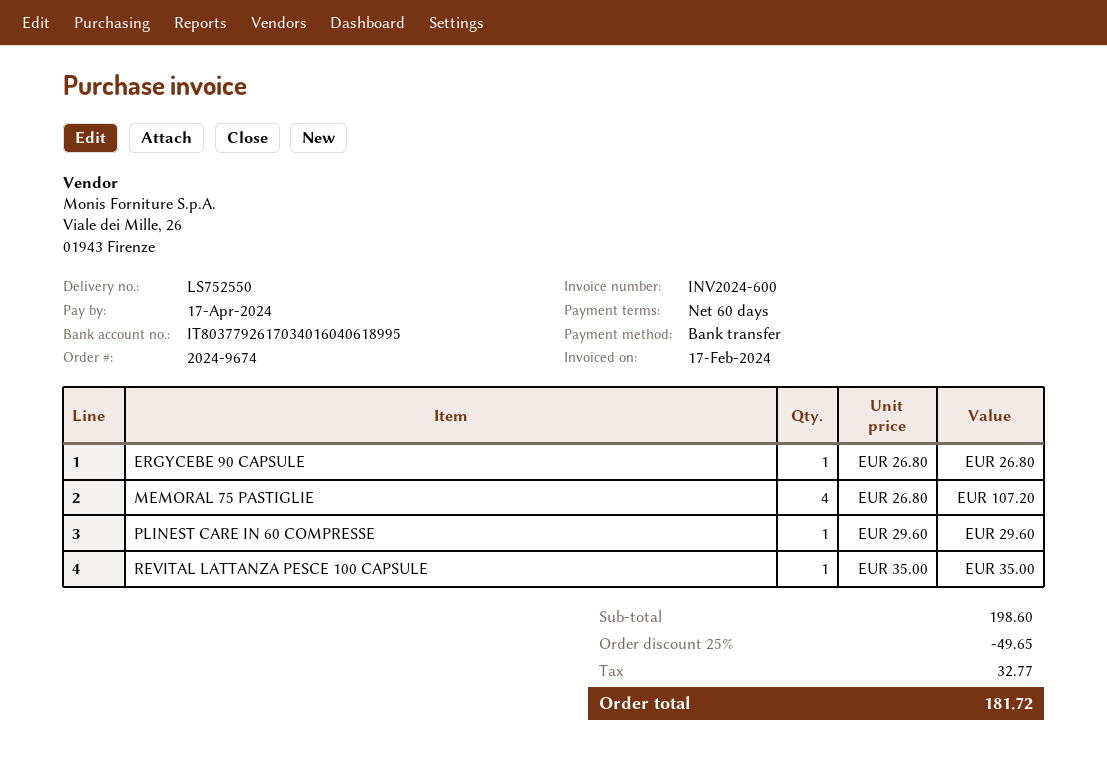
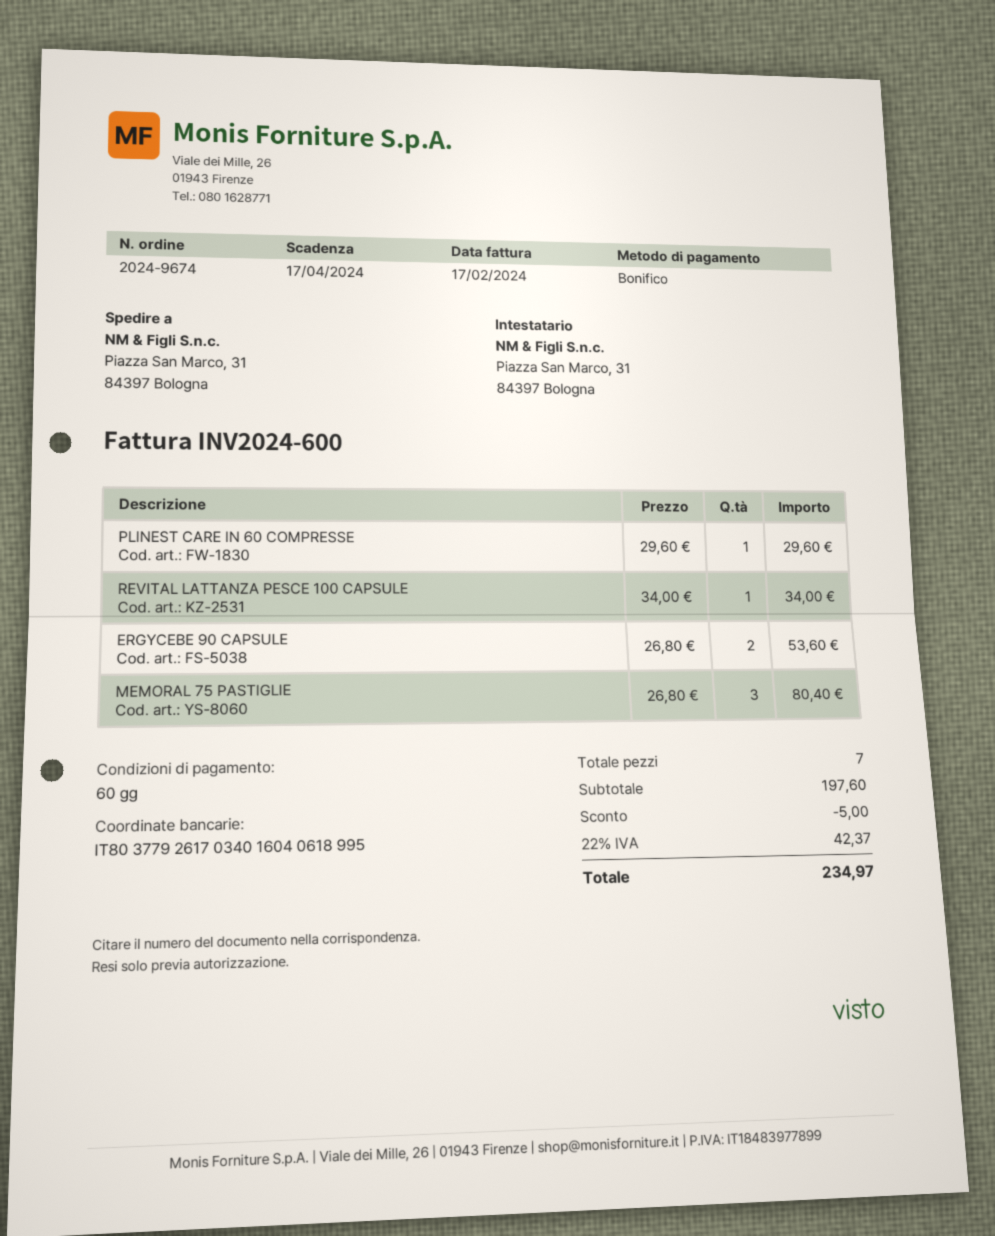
ERGYCEBE 90 CAPSULE: 1 x 26.80 = 26.80 -> 2 x 26.80 = 53.60
MEMORAL 75 PASTIGLIE: 4 x 26.80 = 107.20 -> 3 x 26.80 = 80.40
REVITAL LATTANZA PESCE 100 CAPSULE: 1 x 35.00 = 35.00 -> 1 x 34.00 = 34.00
subtotal: 198.60 -> 197.60
discount: 49.65 -> 5.00
tax: 32.77 -> 42.37
total: 181.72 -> 234.97

